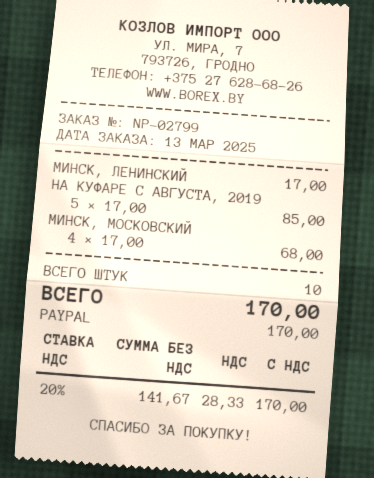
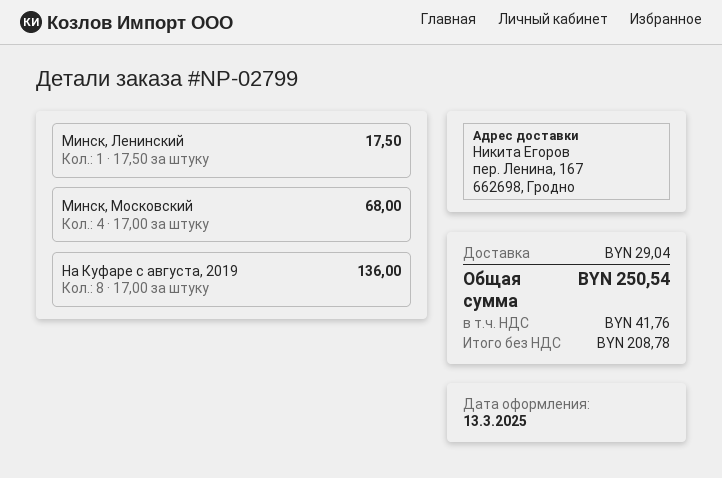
МИНСК, ЛЕНИНСКИЙ: 1 x 17.00 = 17.00 -> 1 x 17.50 = 17.50
НА КУФАРЕ С АВГУСТА, 2019: 5 x 17.00 = 85.00 -> 8 x 17.00 = 136.00
shipping: none -> 29.04
net: 141.67 -> 208.78
tax: 28.33 -> 41.76
total: 170.00 -> 250.54

